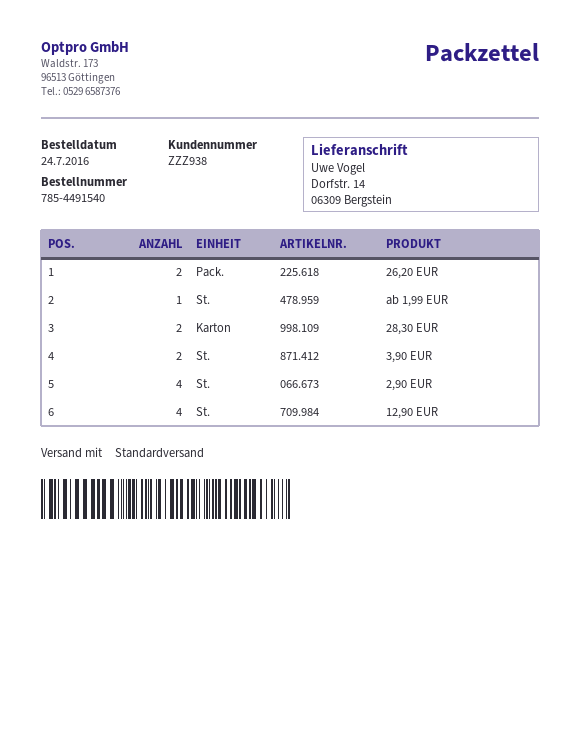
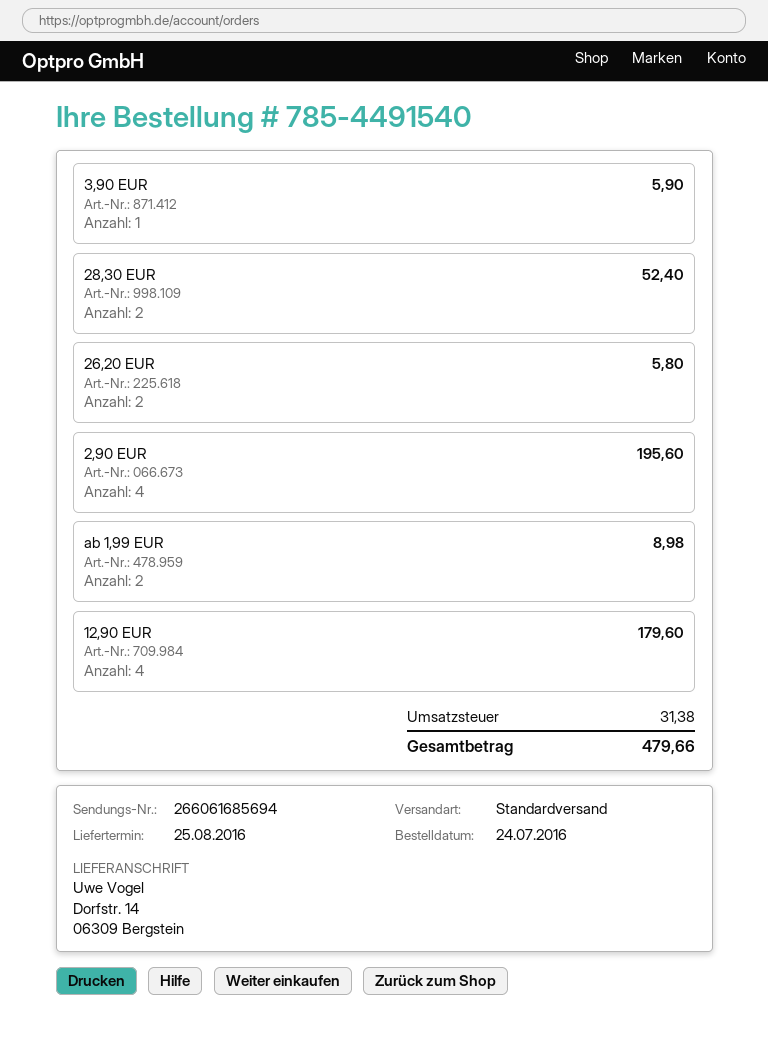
ab 1,99 EUR: 1 -> 2
3,90 EUR: 2 -> 1

